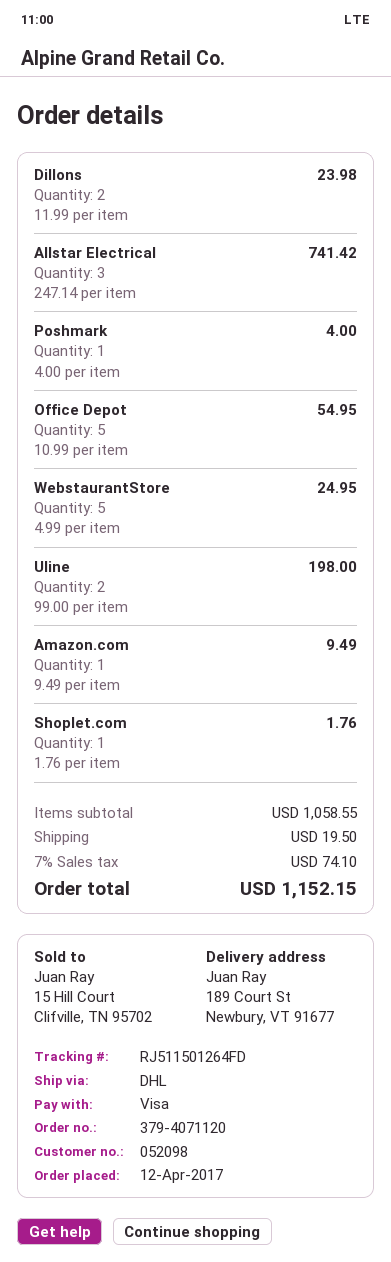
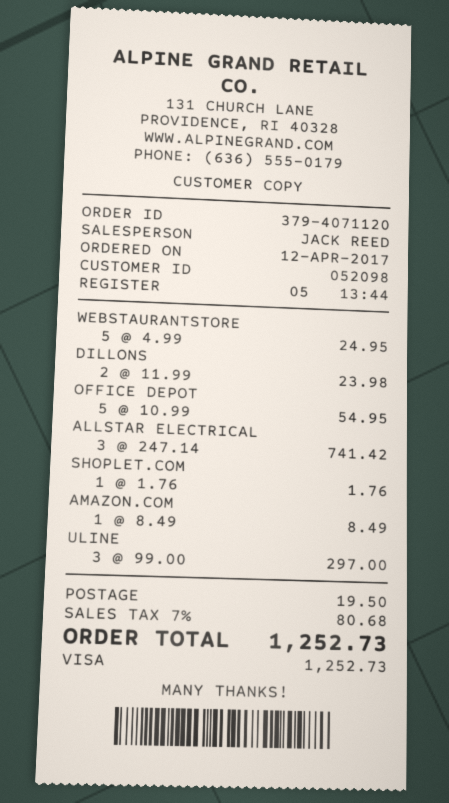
Poshmark: 1 x 4.00 = 4.00 -> none
Uline: 2 x 99.00 = 198.00 -> 3 x 99.00 = 297.00
Amazon.com: 1 x 9.49 = 9.49 -> 1 x 8.49 = 8.49
tax: 7% = 74.10 -> 7% = 80.68
total: 1152.15 -> 1252.73

